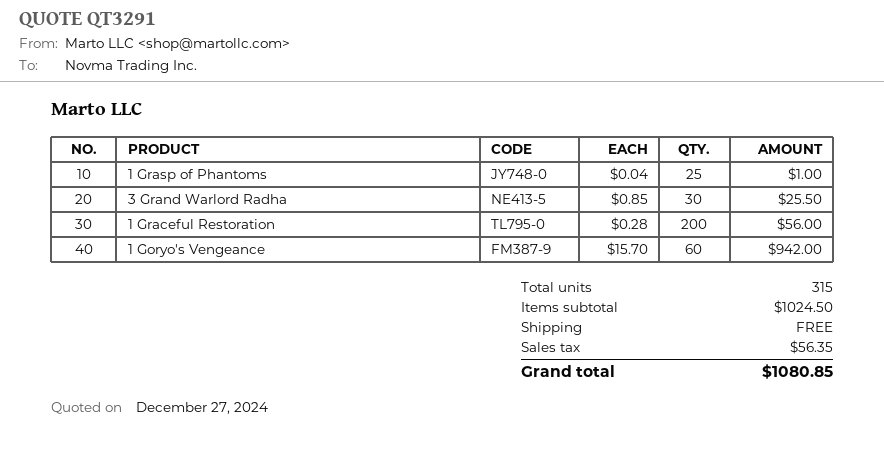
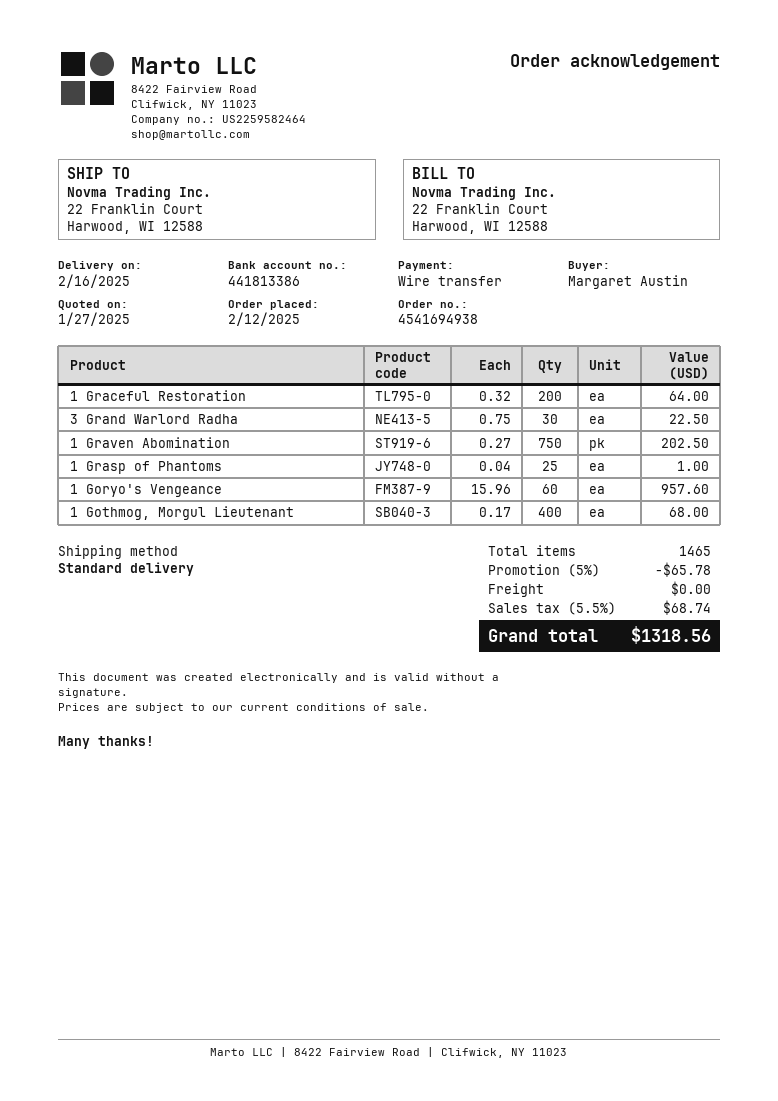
quote date: 2024-12-27 -> 2025-01-27
3 Grand Warlord Radha: 30 x 0.85 = 25.50 -> 30 x 0.75 = 22.50
1 Graceful Restoration: 200 x 0.28 = 56.00 -> 200 x 0.32 = 64.00
1 Goryo's Vengeance: 60 x 15.70 = 942.00 -> 60 x 15.96 = 957.60
1 Graven Abomination: none -> 750 x 0.27 = 202.50
1 Gothmog, Morgul Lieutenant: none -> 400 x 0.17 = 68.00
total quantity: 315 -> 1465
discount: none -> 5% = 65.78
tax: 56.35 -> 68.74
total: 1080.85 -> 1318.56

